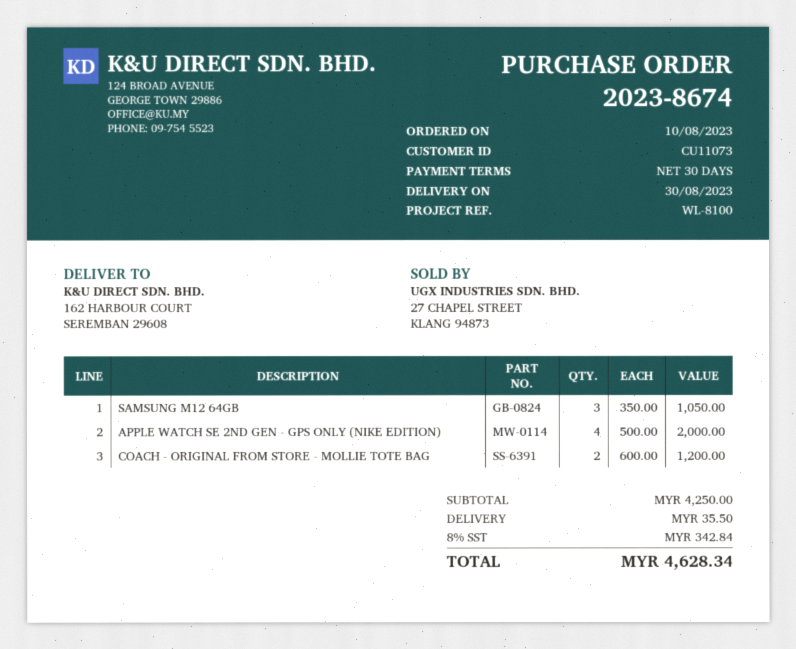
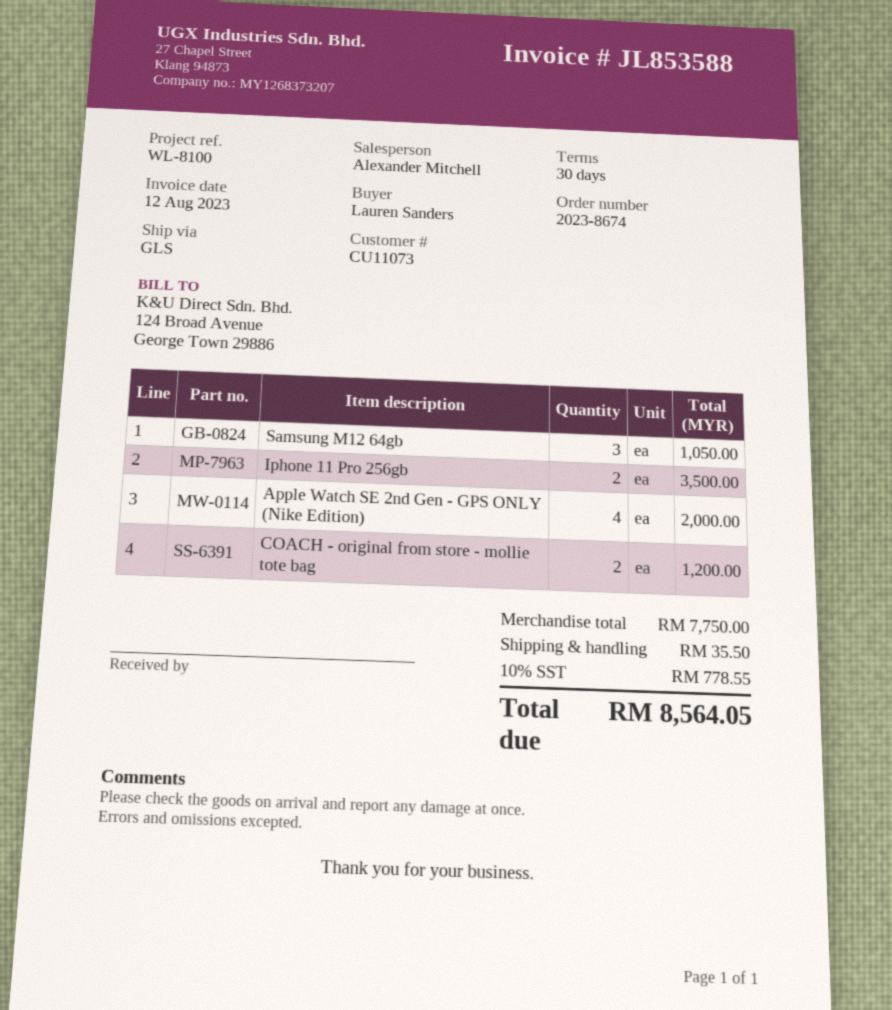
Iphone 11 Pro 256gb: none -> 2 for 3500.00
subtotal: 4250.00 -> 7750.00
tax: 8% = 342.84 -> 10% = 778.55
total: 4628.34 -> 8564.05

